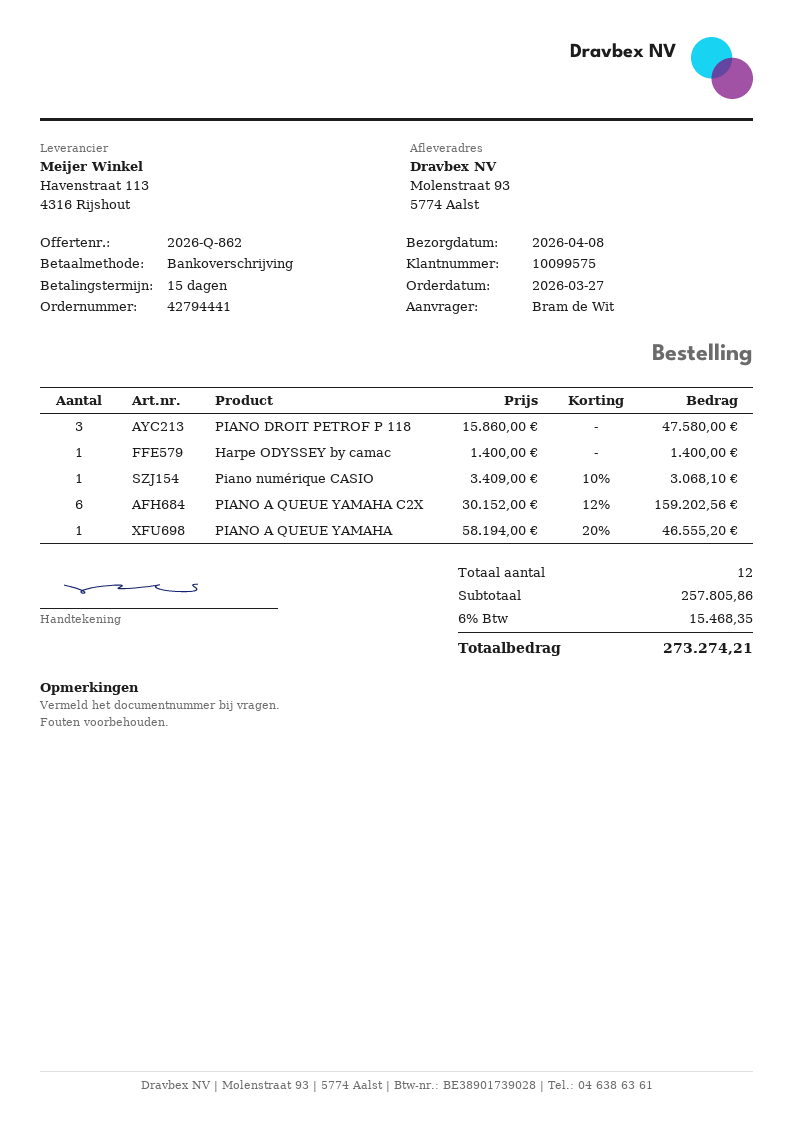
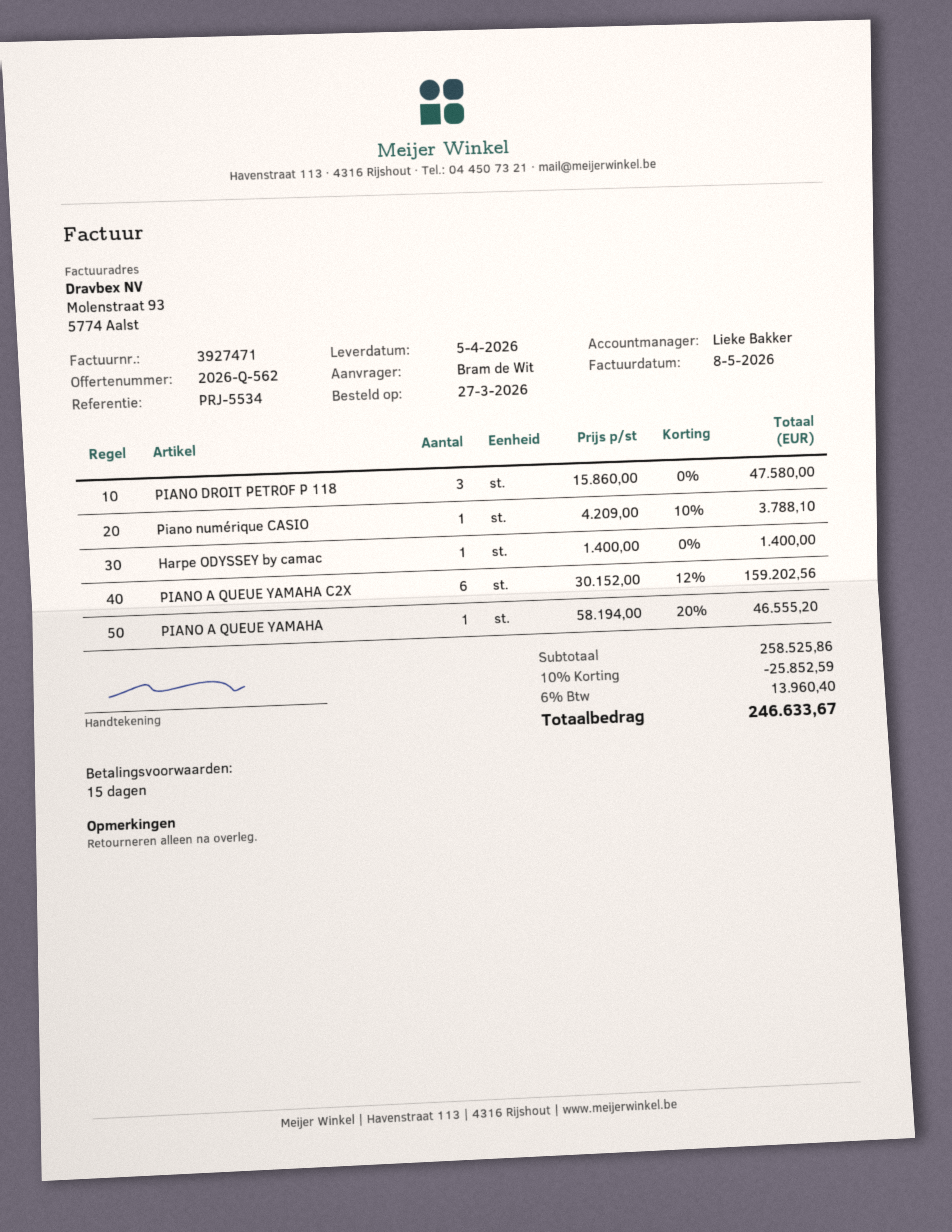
quote number: 2026-Q-862 -> 2026-Q-562
delivery date: 2026-04-08 -> 2026-04-05
Piano numérique CASIO: 1 x 3409.00 - 10% = 3068.10 -> 1 x 4209.00 - 10% = 3788.10
subtotal: 257805.86 -> 258525.86
discount: none -> 10% = 25852.59
tax: 6% = 15468.35 -> 6% = 13960.40
total: 273274.21 -> 246633.67

